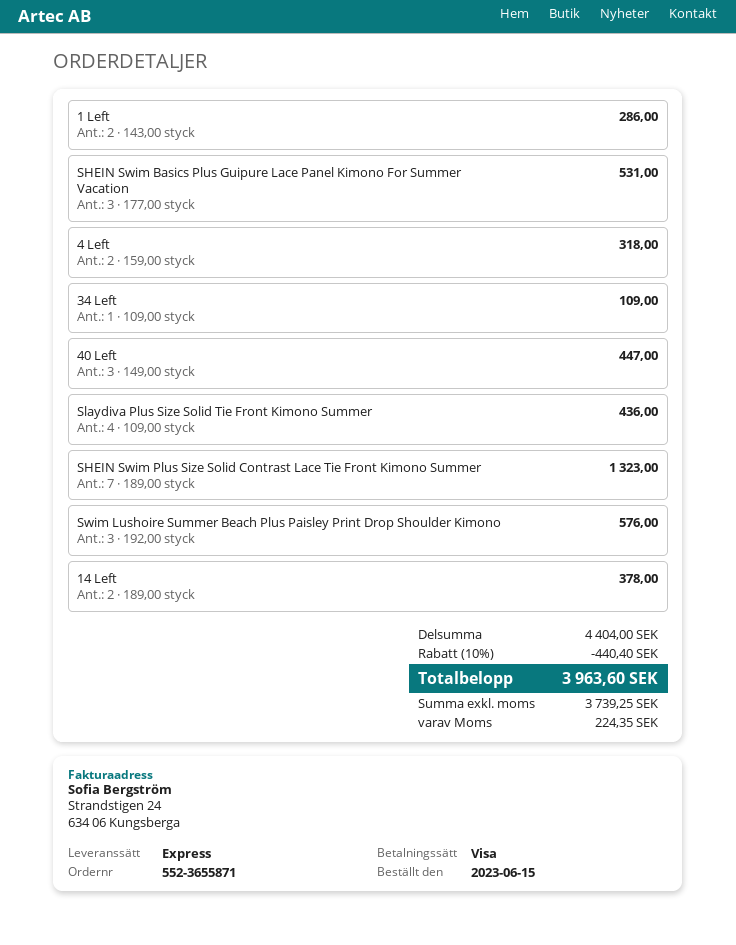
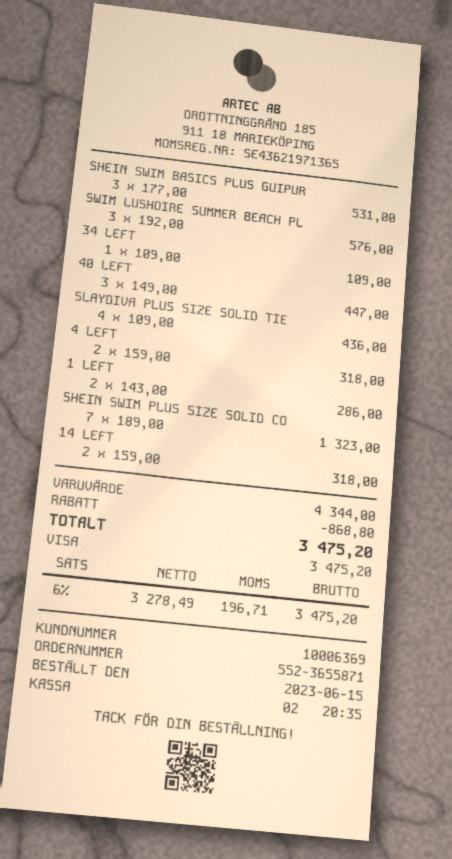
14 Left: 2 x 189.00 = 378.00 -> 2 x 159.00 = 318.00
subtotal: 4404.00 -> 4344.00
discount: 440.40 -> 868.80
net: 3739.25 -> 3278.49
tax: 224.35 -> 196.71
total: 3963.60 -> 3475.20

